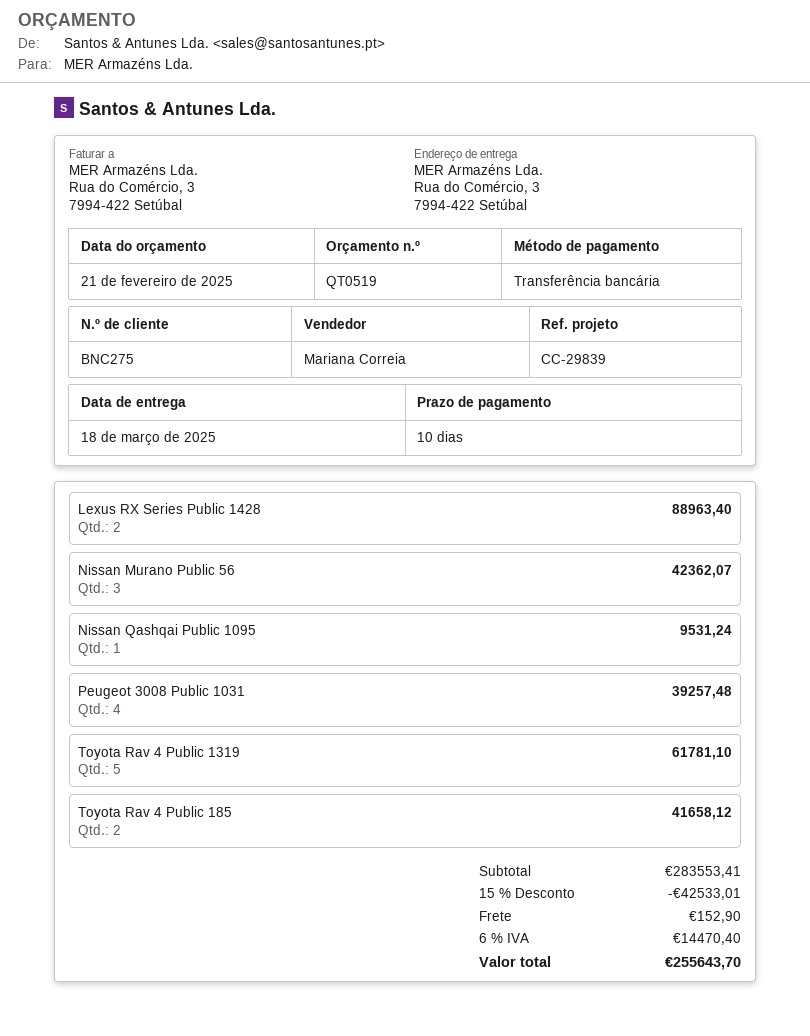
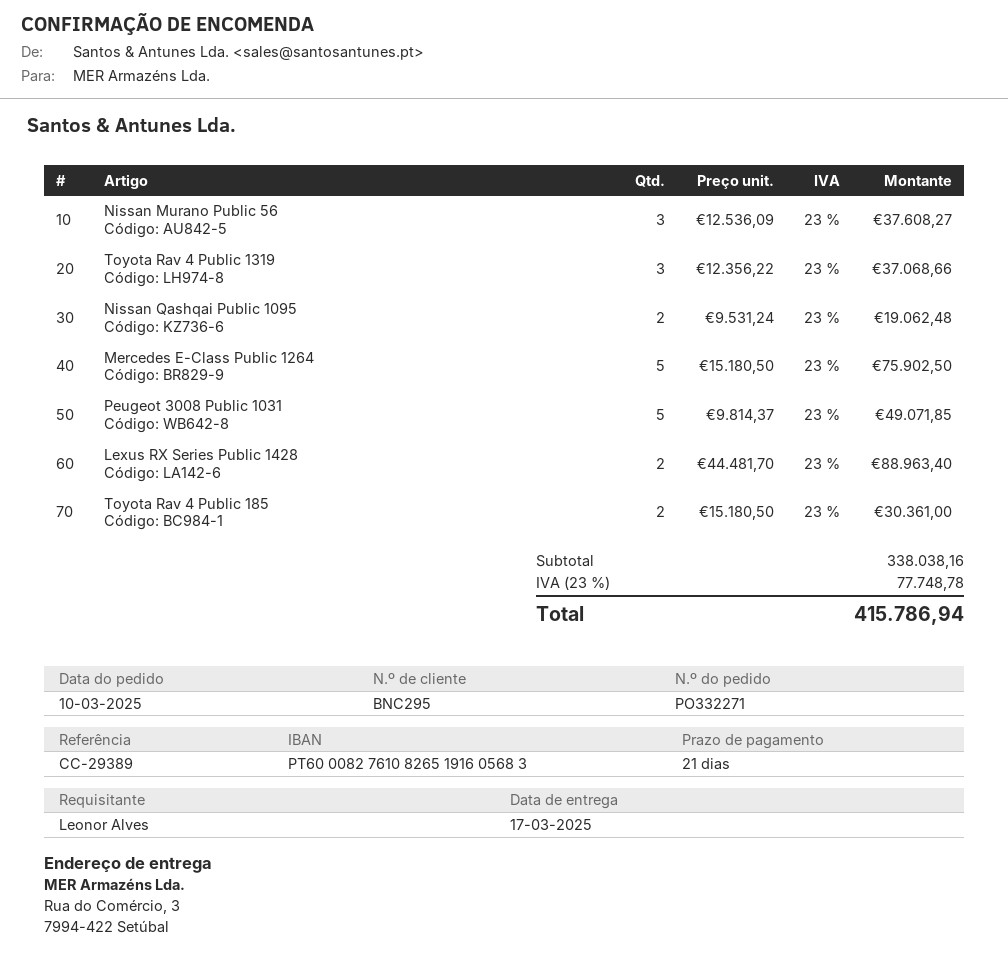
delivery date: 2025-03-18 -> 2025-03-17
payment terms: 10 days -> 21 days
customer number: BNC275 -> BNC295
reference: CC-29839 -> CC-29389
Nissan Murano Public 56: 3 for 42362.07 -> 3 for 37608.27
Nissan Qashqai Public 1095: 1 for 9531.24 -> 2 for 19062.48
Peugeot 3008 Public 1031: 4 for 39257.48 -> 5 for 49071.85
Toyota Rav 4 Public 1319: 5 for 61781.10 -> 3 for 37068.66
Toyota Rav 4 Public 185: 2 for 41658.12 -> 2 for 30361.00
Mercedes E-Class Public 1264: none -> 5 for 75902.50
subtotal: 283553.41 -> 338038.16
discount: 15% = 42533.01 -> none
shipping: 152.90 -> none
tax: 6% = 14470.40 -> 23% = 77748.78
total: 255643.70 -> 415786.94

